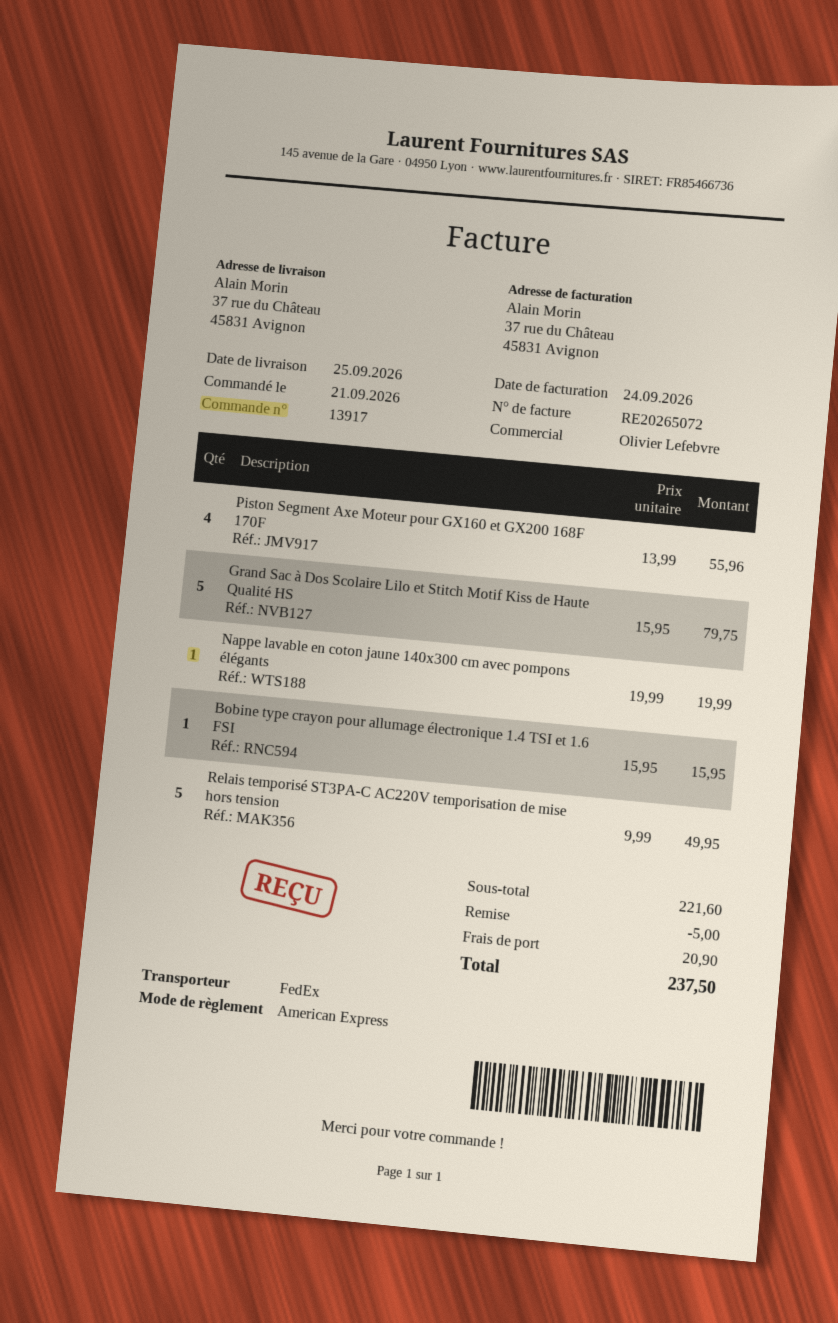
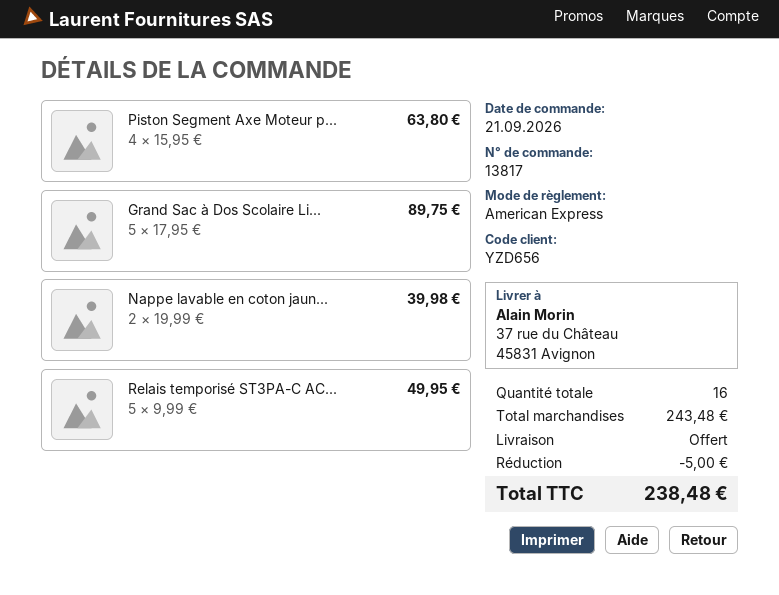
order number: 13917 -> 13817
Piston Segment Axe Moteur pour GX160 et GX200 168F 170F: 4 x 13.99 = 55.96 -> 4 x 15.95 = 63.80
Grand Sac à Dos Scolaire Lilo et Stitch Motif Kiss de Haute Qualité HS: 5 x 15.95 = 79.75 -> 5 x 17.95 = 89.75
Nappe lavable en coton jaune 140x300 cm avec pompons élégants: 1 x 19.99 = 19.99 -> 2 x 19.99 = 39.98
Bobine type crayon pour allumage électronique 1.4 TSI et 1.6 FSI: 1 x 15.95 = 15.95 -> none
subtotal: 221.60 -> 243.48
shipping: 20.90 -> 0.00
total: 237.50 -> 238.48

